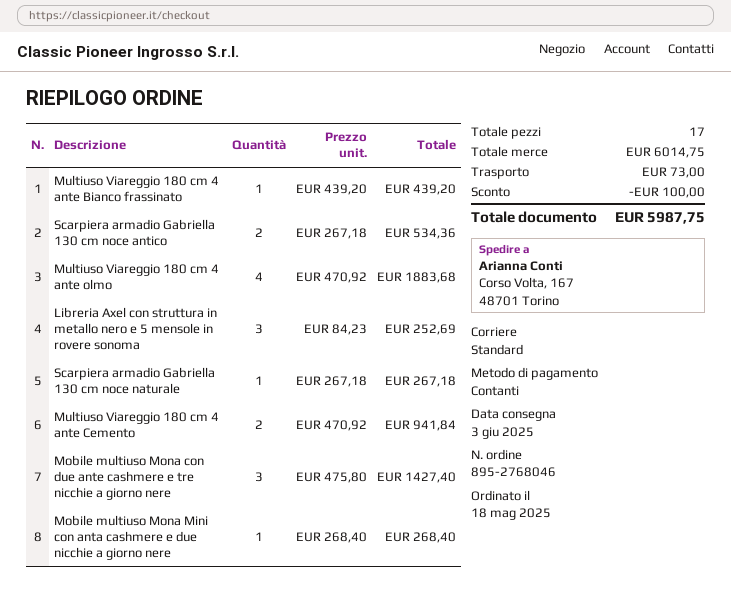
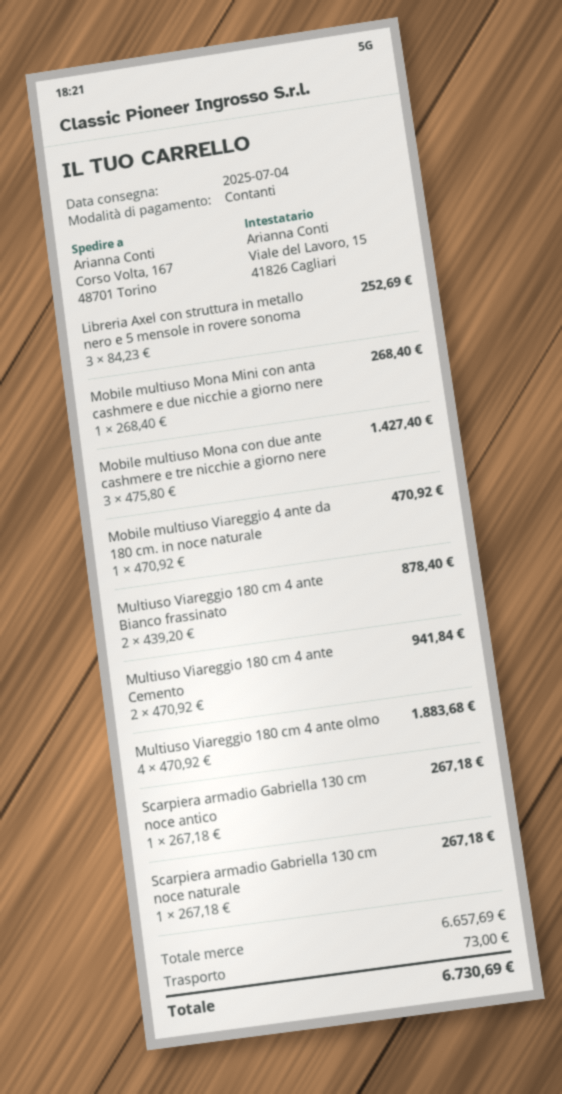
delivery date: 2025-06-03 -> 2025-07-04
Multiuso Viareggio 180 cm 4 ante Bianco frassinato: 1 x 439.20 = 439.20 -> 2 x 439.20 = 878.40
Scarpiera armadio Gabriella 130 cm noce antico: 2 x 267.18 = 534.36 -> 1 x 267.18 = 267.18
Mobile multiuso Viareggio 4 ante da 180 cm. in noce naturale: none -> 1 x 470.92 = 470.92
subtotal: 6014.75 -> 6657.69
discount: 100.00 -> none
total: 5987.75 -> 6730.69

